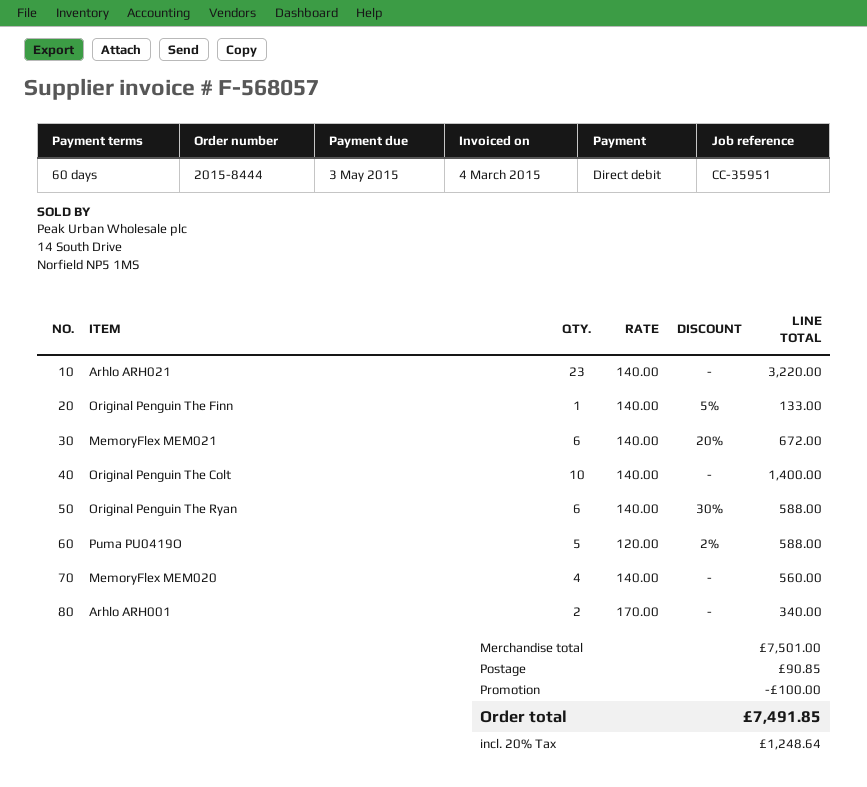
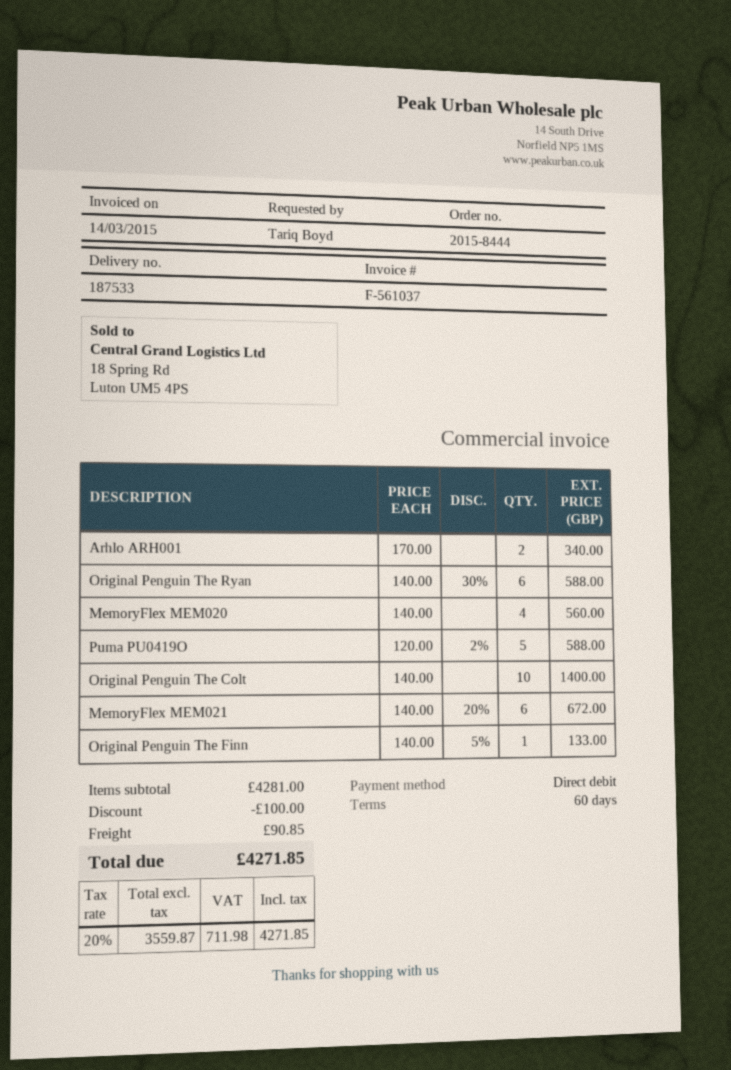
invoice number: F-568057 -> F-561037
invoice date: 2015-03-04 -> 2015-03-14
Arhlo ARH021: 23 x 140.00 = 3220.00 -> none
subtotal: 7501.00 -> 4281.00
tax: 20% = 1248.64 -> 20% = 711.98
total: 7491.85 -> 4271.85

